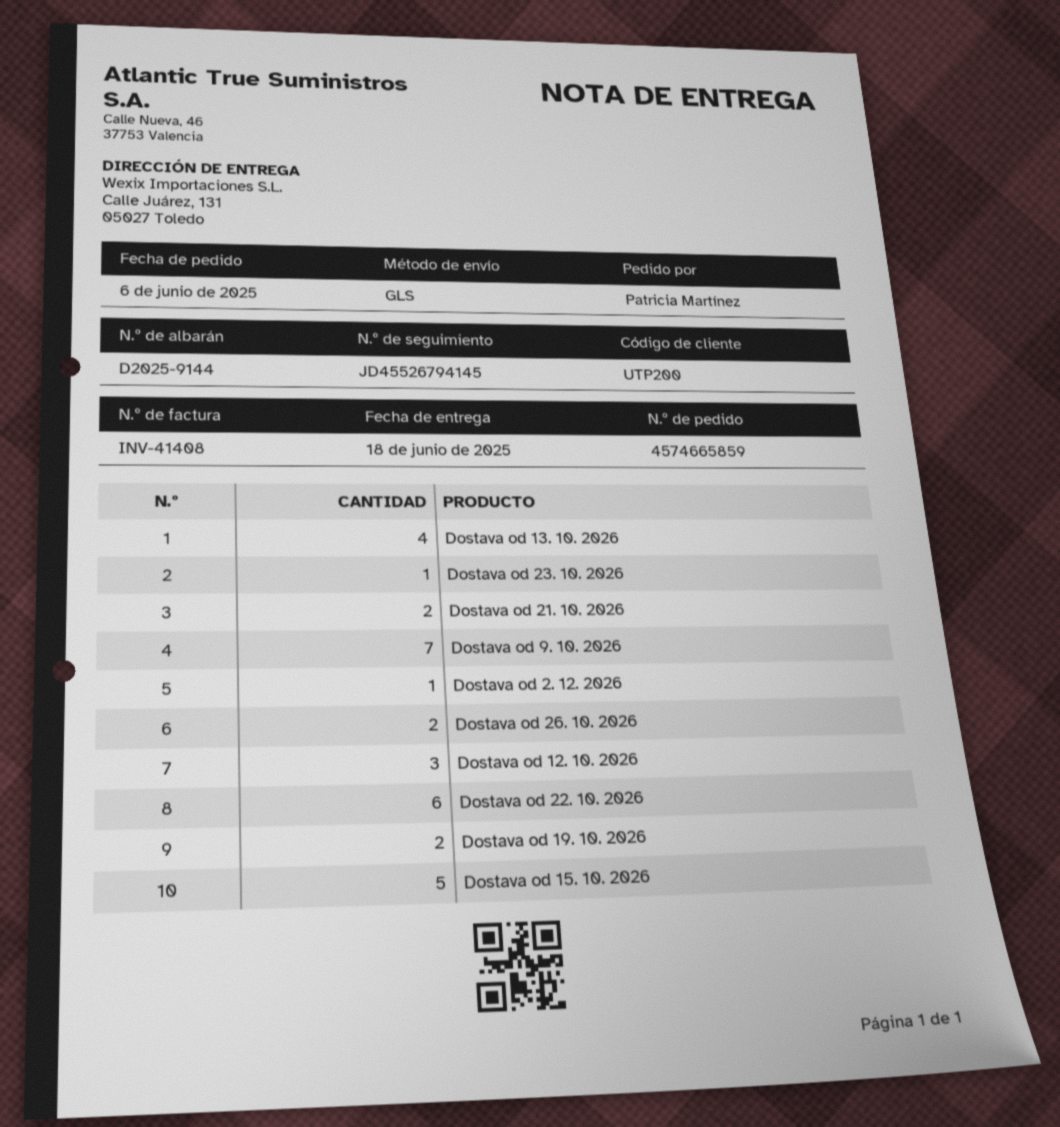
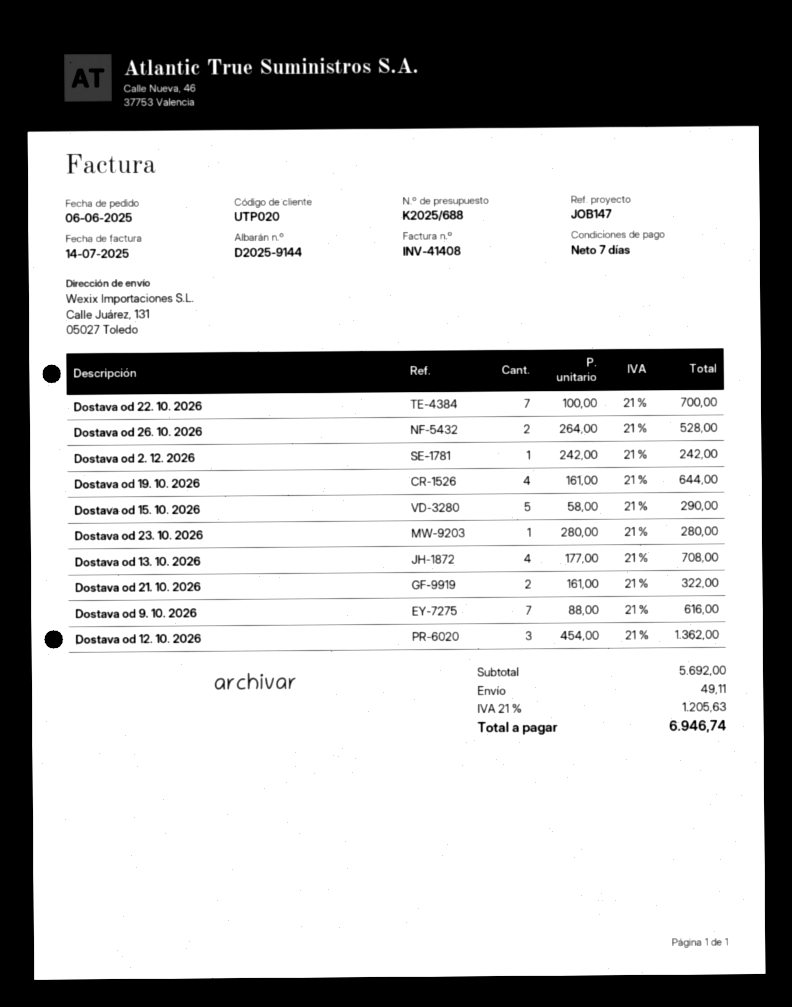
customer number: UTP200 -> UTP020
Dostava od 22. 10. 2026: 6 -> 7
Dostava od 19. 10. 2026: 2 -> 4

